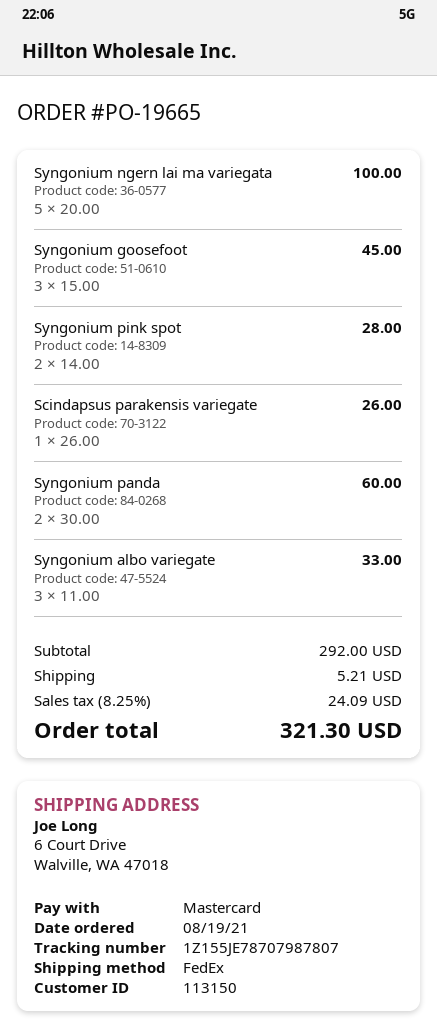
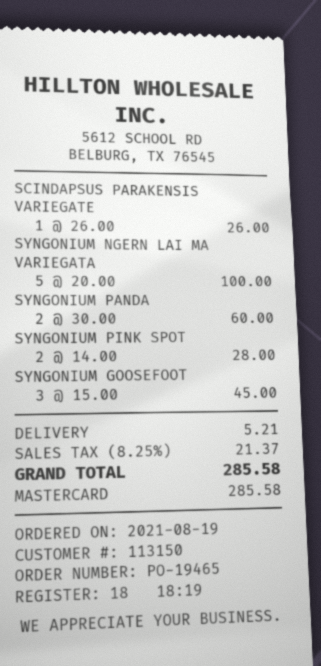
order number: PO-19665 -> PO-19465
Syngonium albo variegate: 3 x 11.00 = 33.00 -> none
tax: 8.25% = 24.09 -> 8.25% = 21.37
total: 321.30 -> 285.58

